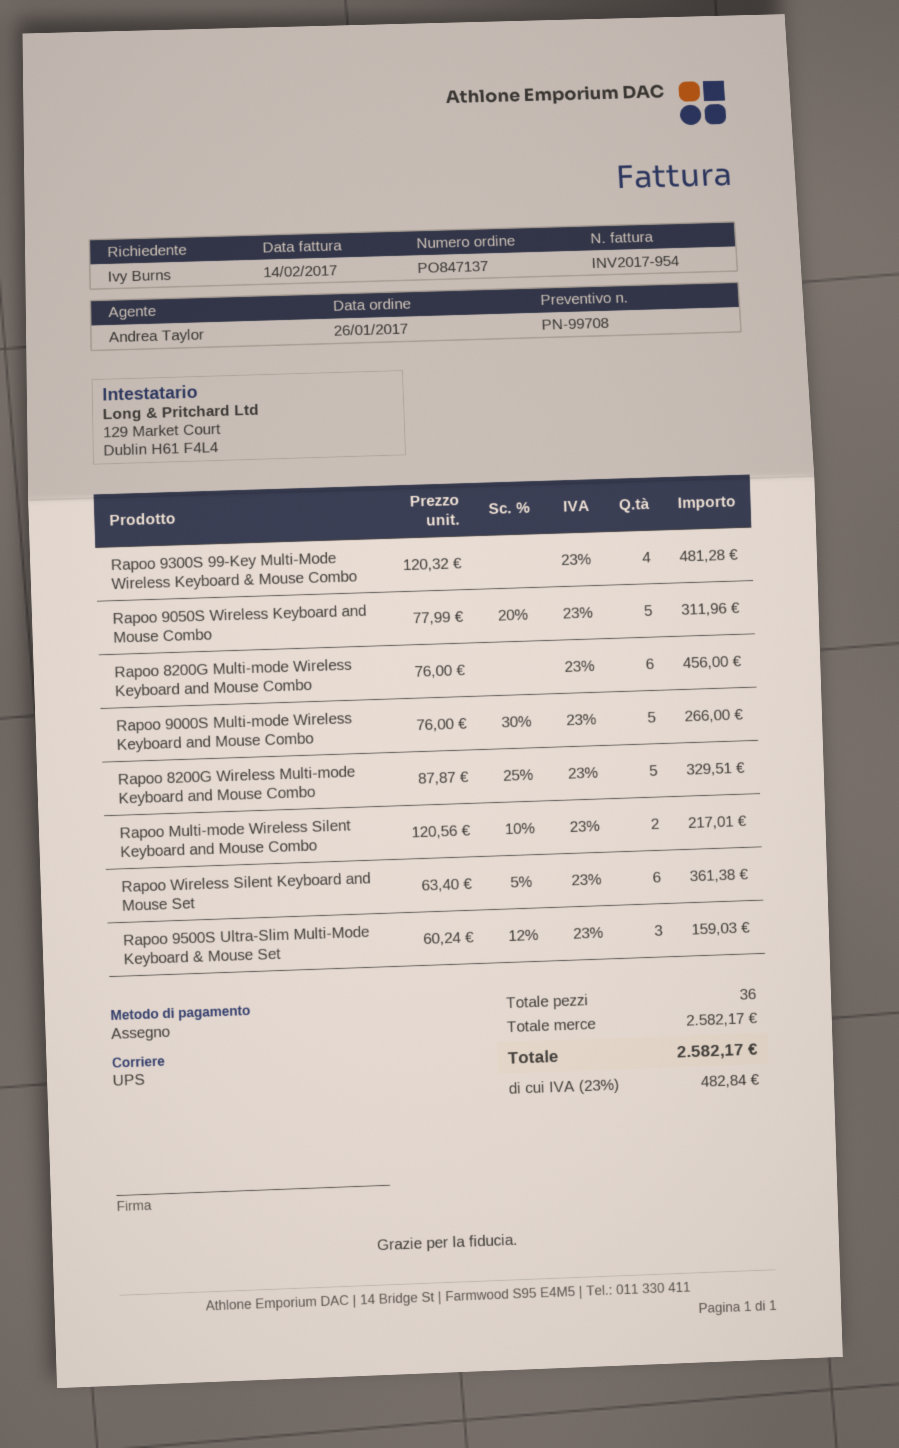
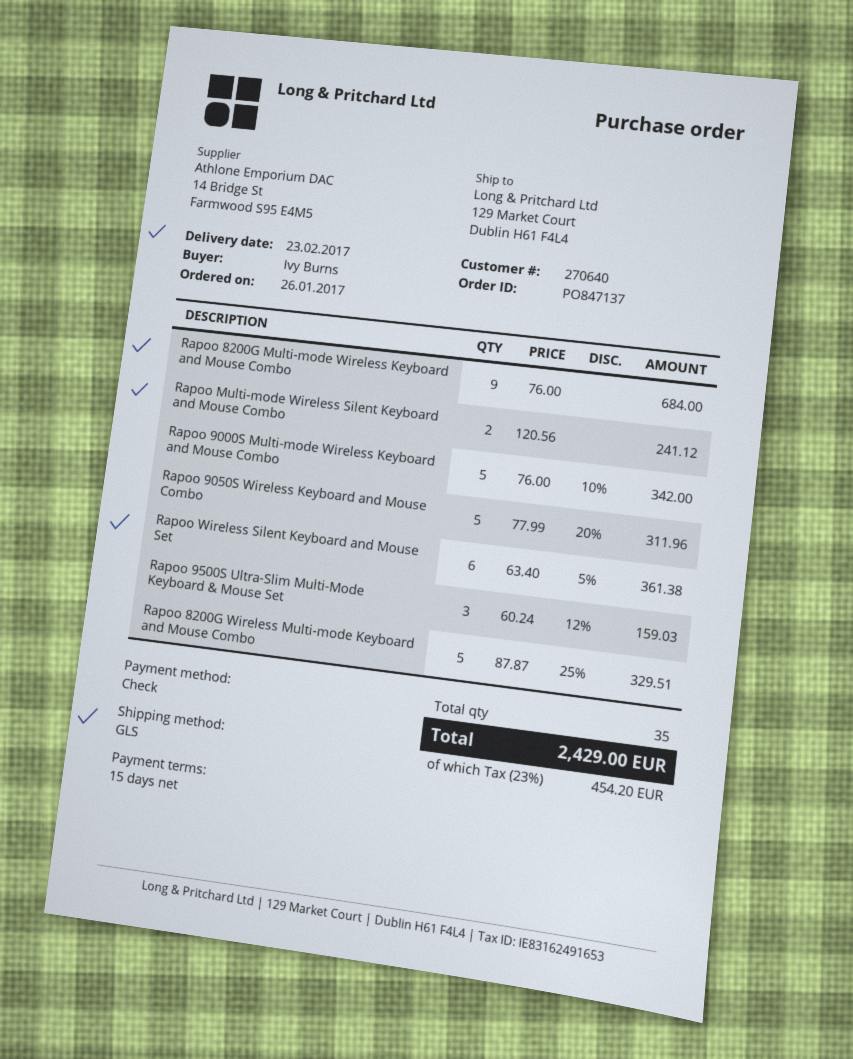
shipping method: UPS -> GLS
Rapoo 9300S 99-Key Multi-Mode Wireless Keyboard & Mouse Combo: 4 x 120.32 = 481.28 -> none
Rapoo 8200G Multi-mode Wireless Keyboard and Mouse Combo: 6 x 76.00 = 456.00 -> 9 x 76.00 = 684.00
Rapoo 9000S Multi-mode Wireless Keyboard and Mouse Combo: 5 x 76.00 - 30% = 266.00 -> 5 x 76.00 - 10% = 342.00
Rapoo Multi-mode Wireless Silent Keyboard and Mouse Combo: 2 x 120.56 - 10% = 217.01 -> 2 x 120.56 = 241.12
total quantity: 36 -> 35
tax: 23% = 482.84 -> 23% = 454.20
total: 2582.17 -> 2429.00

